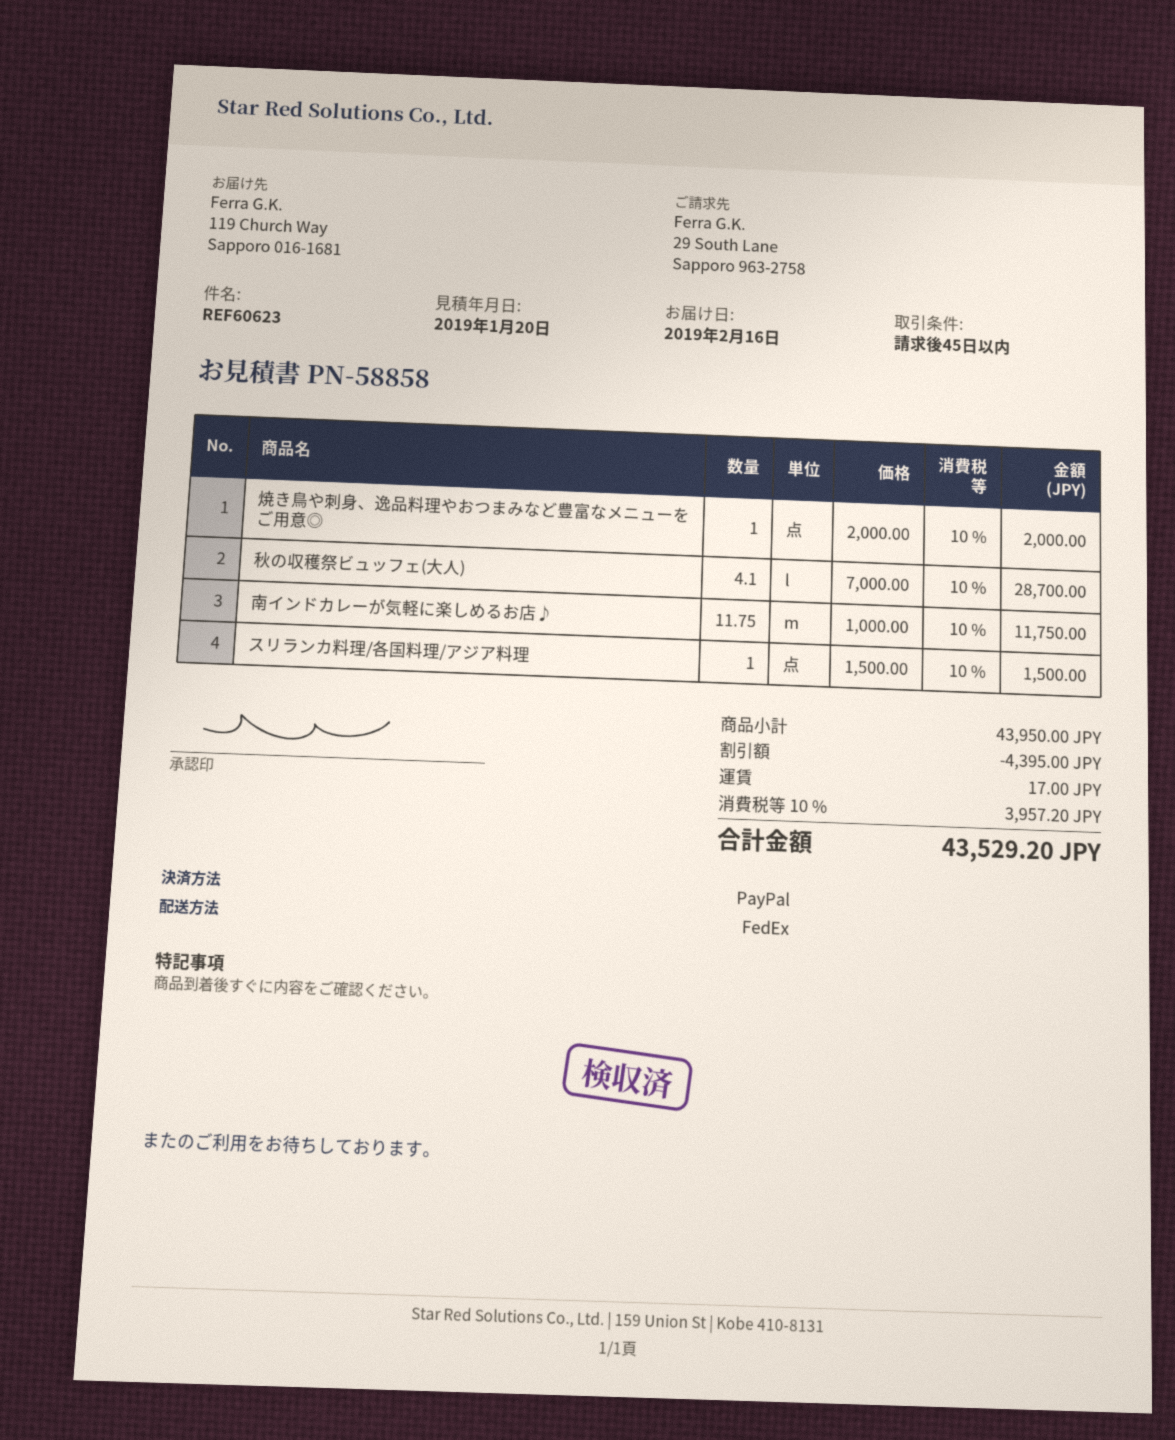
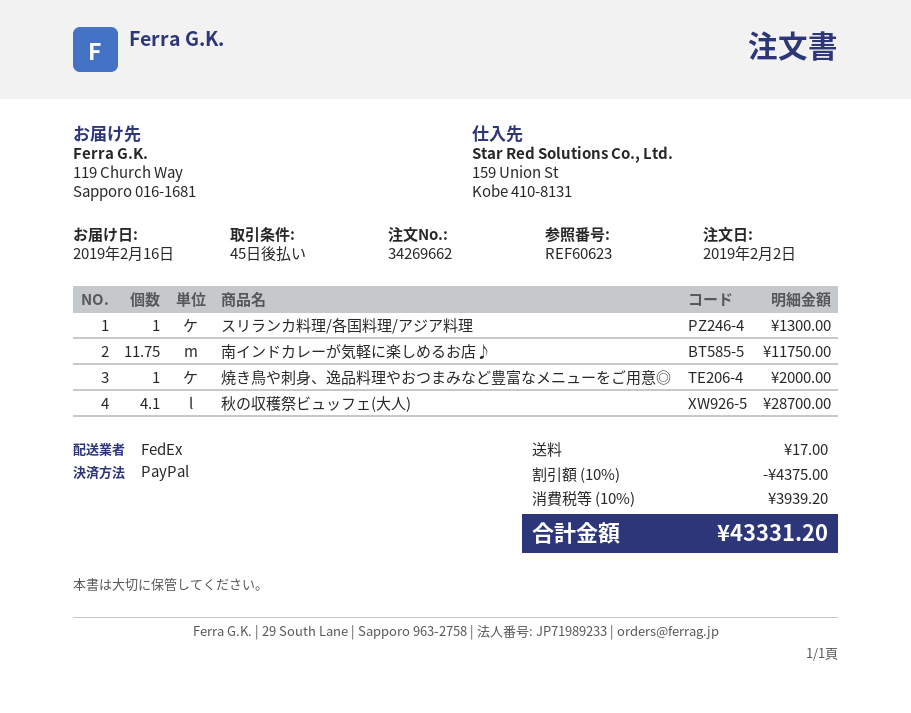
スリランカ料理/各国料理/アジア料理: 1 for 1500.00 -> 1 for 1300.00
discount: 4395.00 -> 4375.00
tax: 10% = 3957.20 -> 10% = 3939.20
total: 43529.20 -> 43331.20

